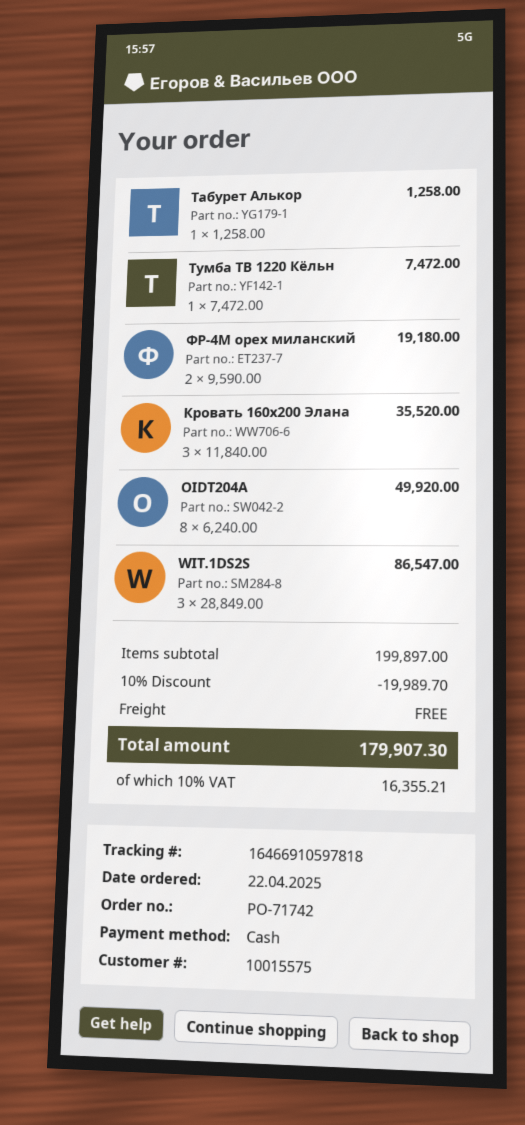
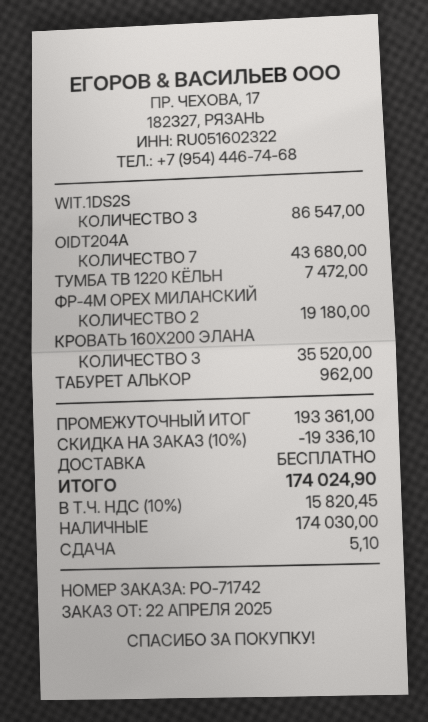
Табурет Алькор: 1 for 1258.00 -> 1 for 962.00
OIDT204A: 8 for 49920.00 -> 7 for 43680.00
subtotal: 199897.00 -> 193361.00
discount: 10% = 19989.70 -> 10% = 19336.10
tax: 10% = 16355.21 -> 10% = 15820.45
total: 179907.30 -> 174024.90

